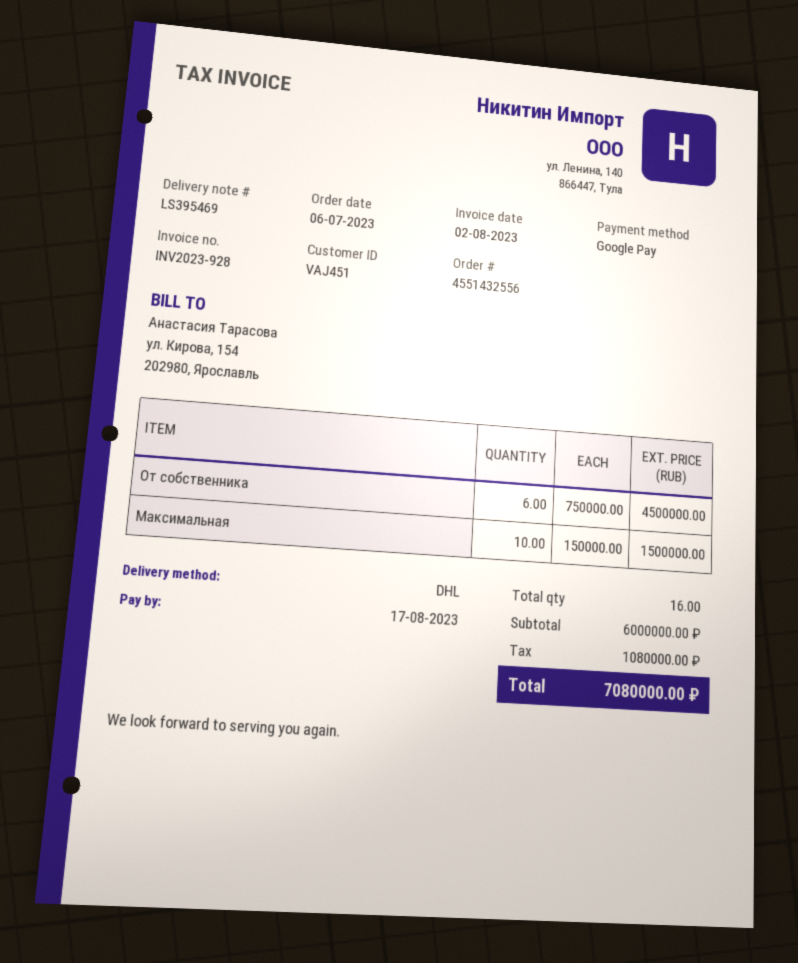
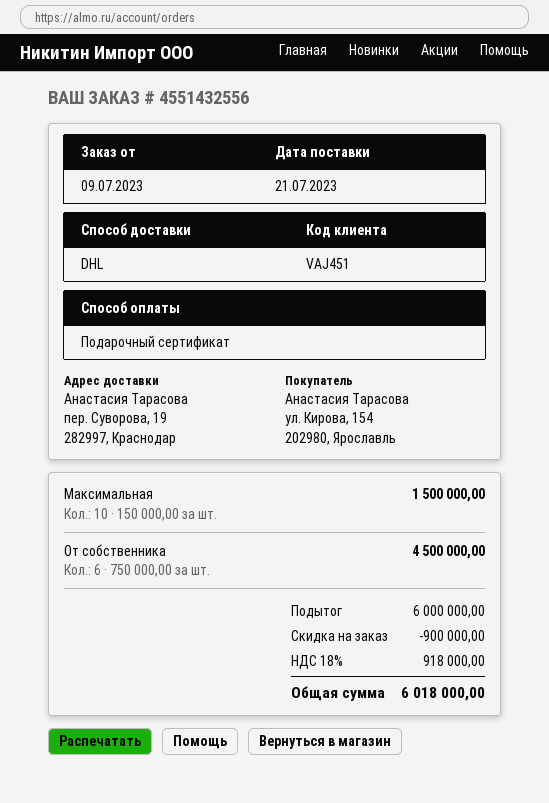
order date: 2023-07-06 -> 2023-07-09
payment method: Google Pay -> gift card
discount: none -> 900000.00
tax: 1080000.00 -> 918000.00
total: 7080000.00 -> 6018000.00

